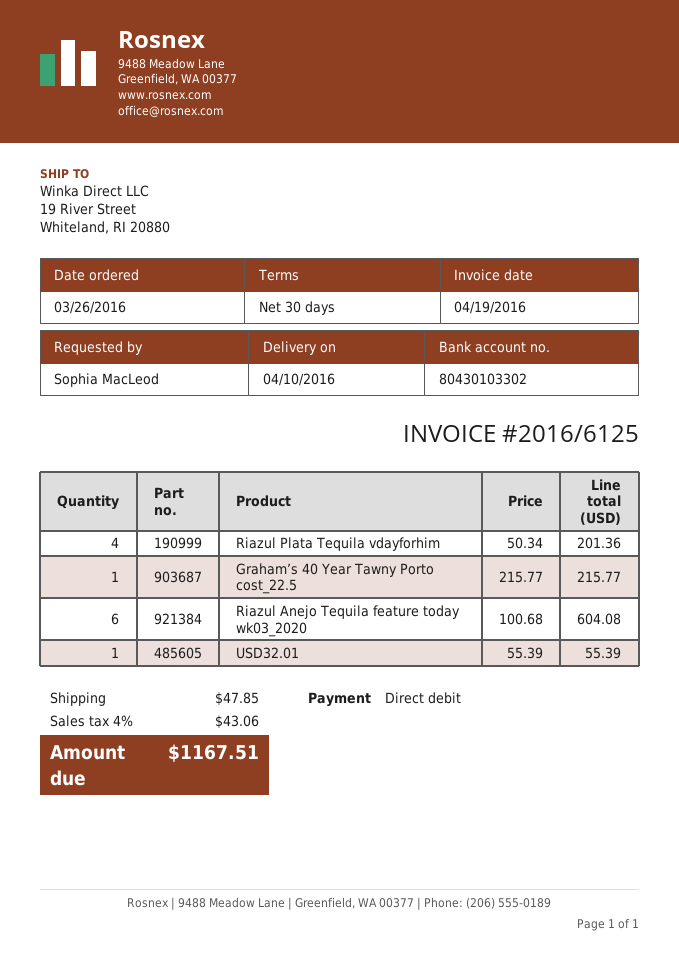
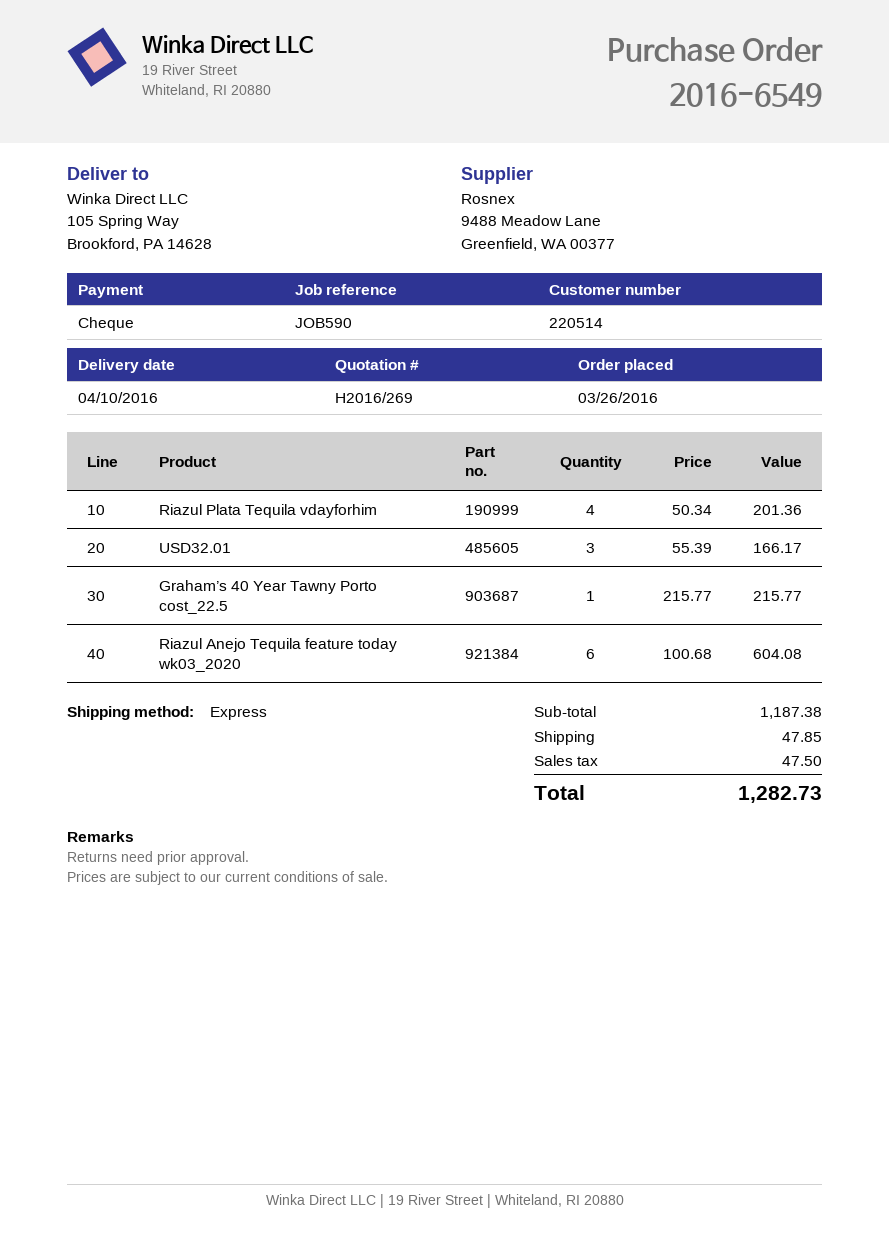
payment method: direct debit -> cheque
ship to: 19 River Street, Whiteland, RI 20880 -> 105 Spring Way, Brookford, PA 14628
USD32.01: 1 x 55.39 = 55.39 -> 3 x 55.39 = 166.17
tax: 43.06 -> 47.50
total: 1167.51 -> 1282.73

